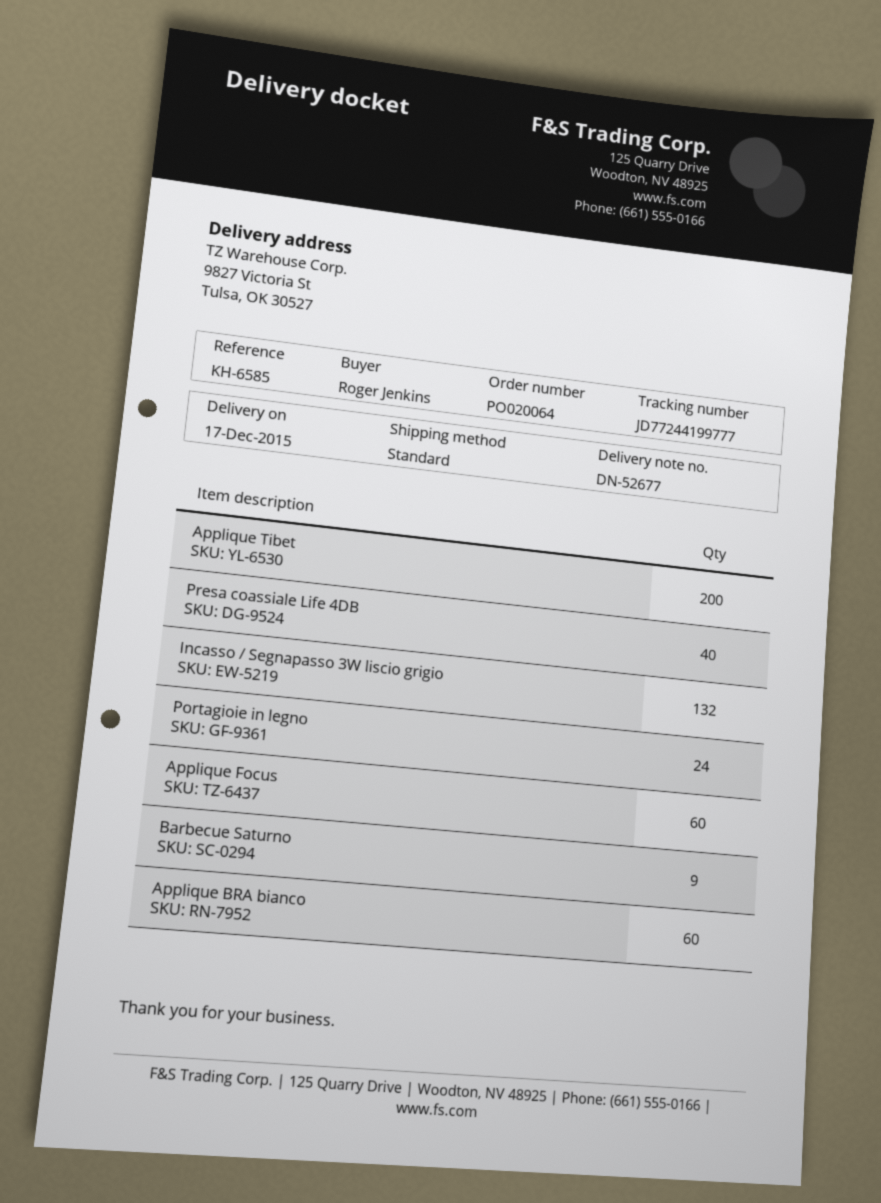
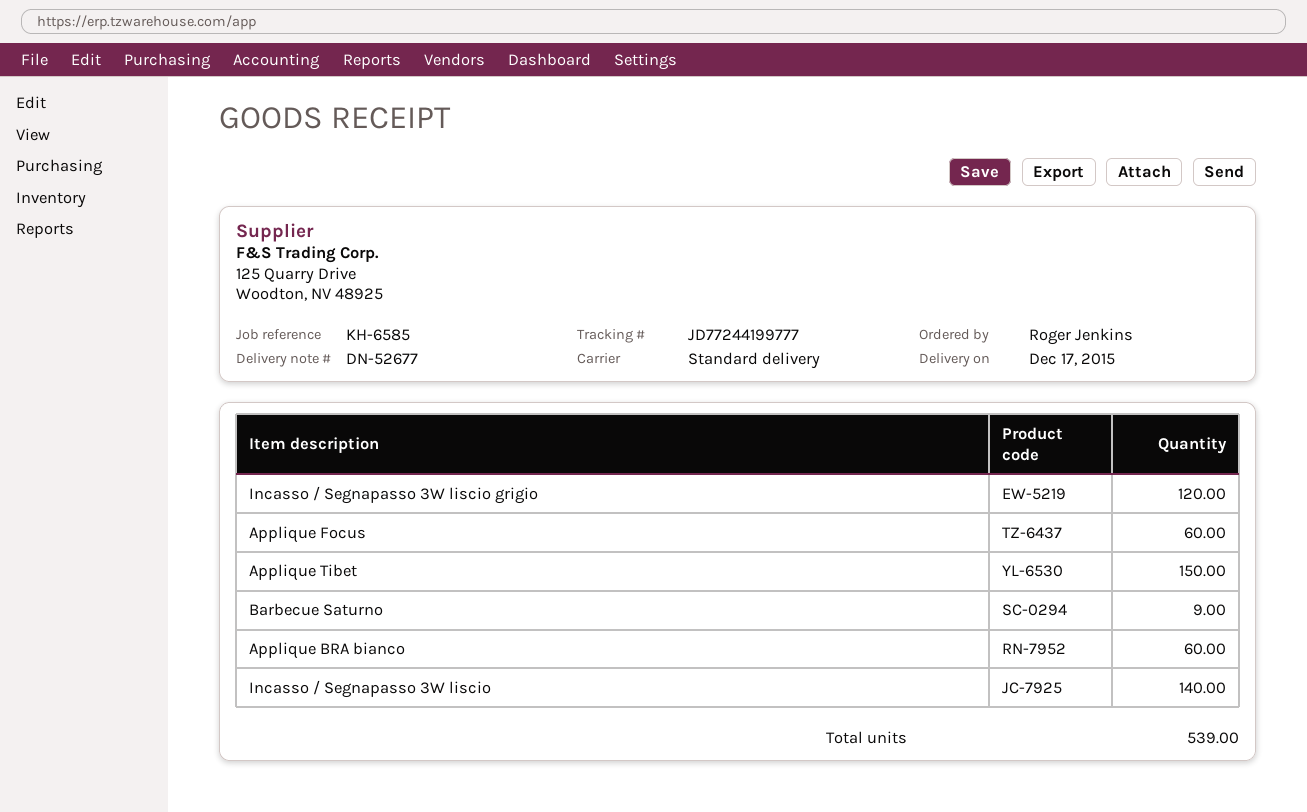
Applique Tibet: 200 -> 150
Presa coassiale Life 4DB: 40 -> none
Incasso / Segnapasso 3W liscio grigio: 132 -> 120
Portagioie in legno: 24 -> none
Incasso / Segnapasso 3W liscio: none -> 140

